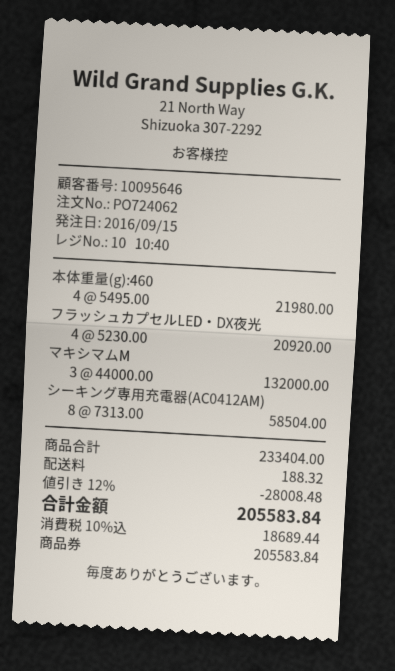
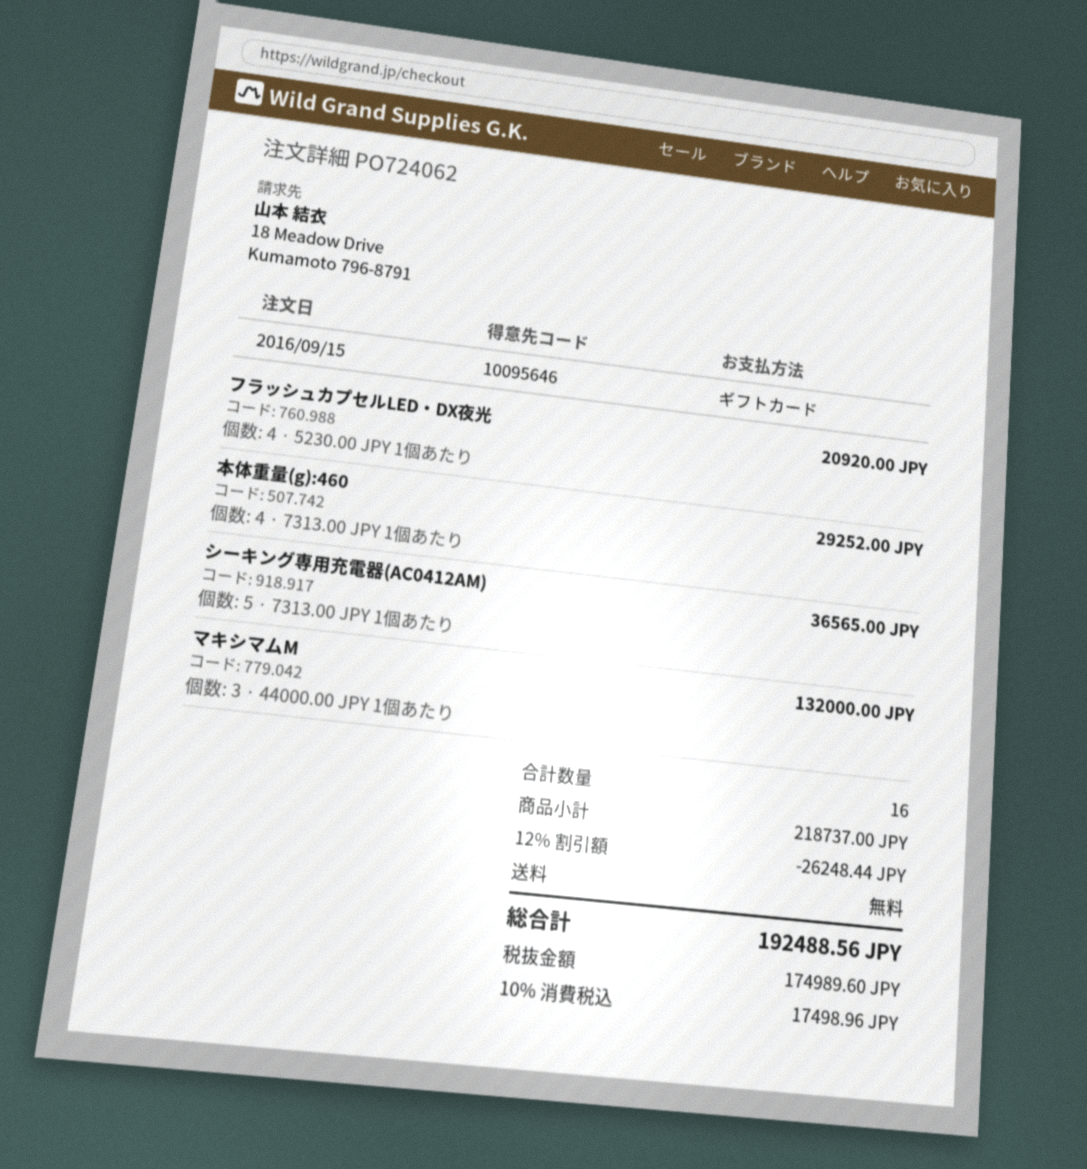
本体重量(g):460: 4 x 5495.00 = 21980.00 -> 4 x 7313.00 = 29252.00
シーキング専用充電器(AC0412AM): 8 x 7313.00 = 58504.00 -> 5 x 7313.00 = 36565.00
subtotal: 233404.00 -> 218737.00
discount: 12% = 28008.48 -> 12% = 26248.44
shipping: 188.32 -> 0.00
tax: 10% = 18689.44 -> 10% = 17498.96
total: 205583.84 -> 192488.56

